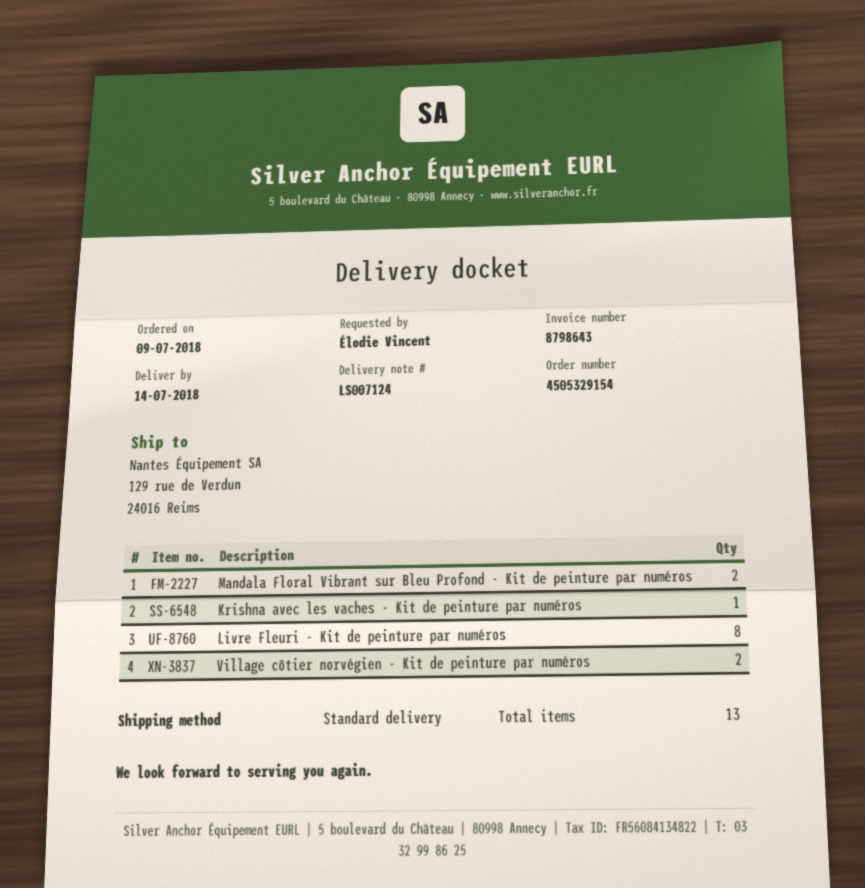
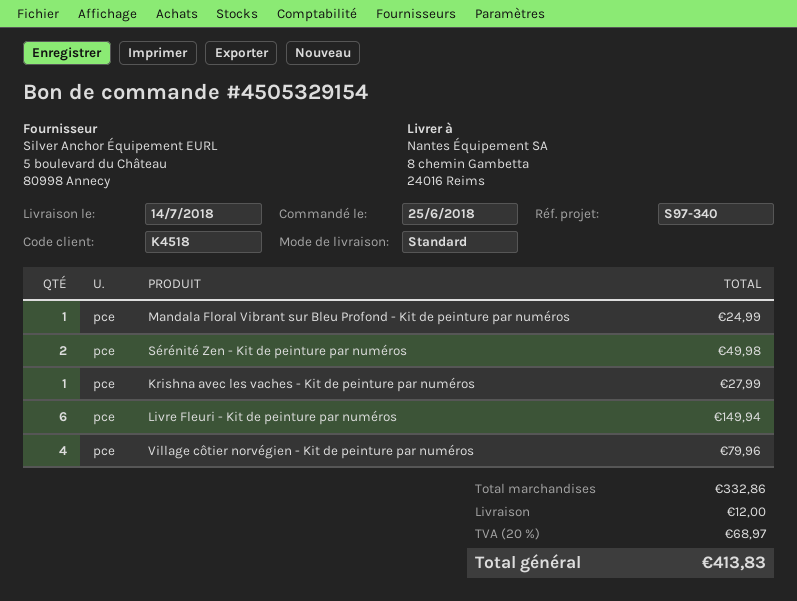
order date: 2018-07-09 -> 2018-06-25
ship to: 129 rue de Verdun, 24016 Reims -> 8 chemin Gambetta, 24016 Reims
Mandala Floral Vibrant sur Bleu Profond - Kit de peinture par numéros: 2 -> 1
Livre Fleuri - Kit de peinture par numéros: 8 -> 6
Village côtier norvégien - Kit de peinture par numéros: 2 -> 4
Sérénité Zen - Kit de peinture par numéros: none -> 2

